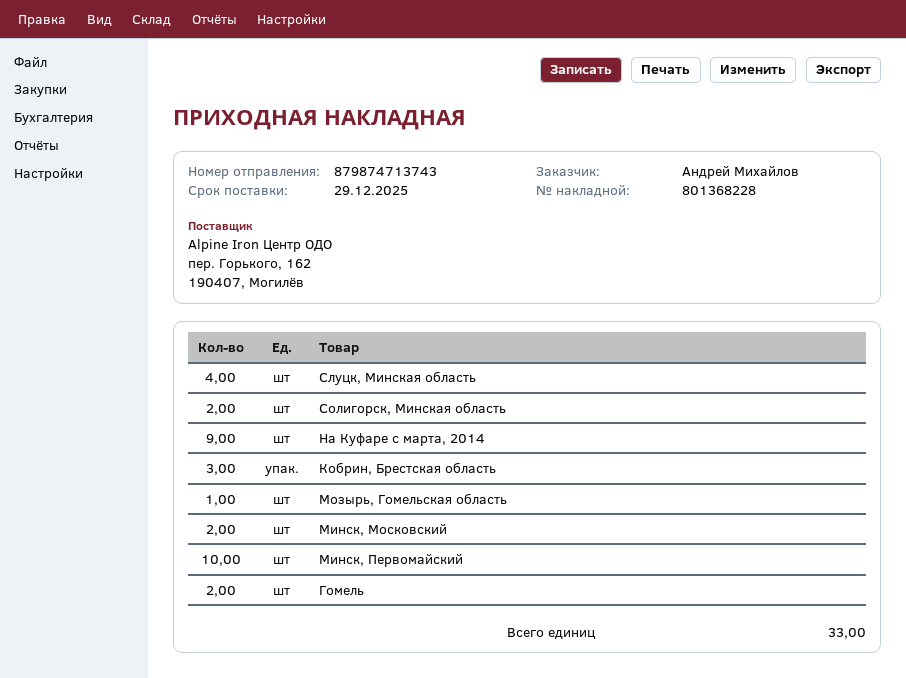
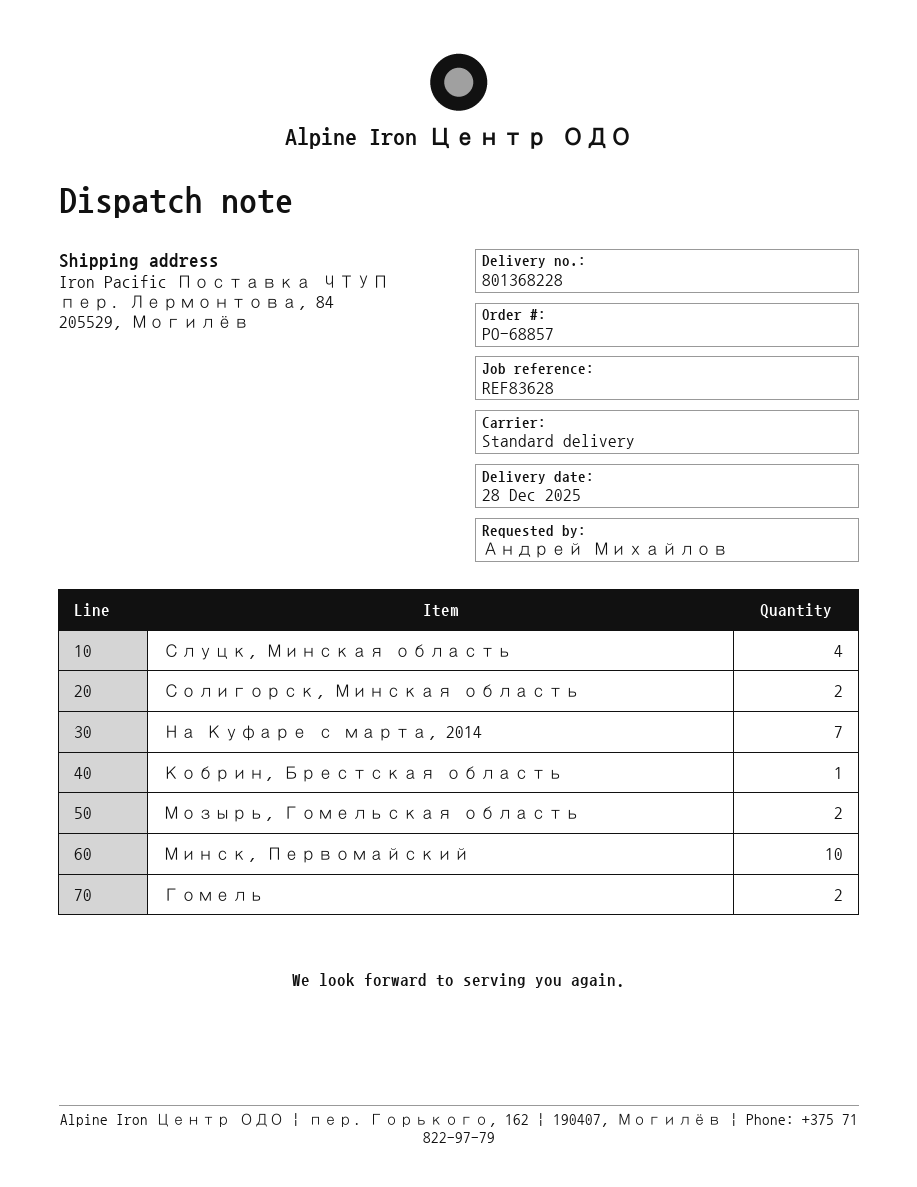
delivery date: 2025-12-29 -> 2025-12-28
На Куфаре с марта, 2014: 9 -> 7
Кобрин, Брестская область: 3 -> 1
Мозырь, Гомельская область: 1 -> 2
Минск, Московский: 2 -> none

